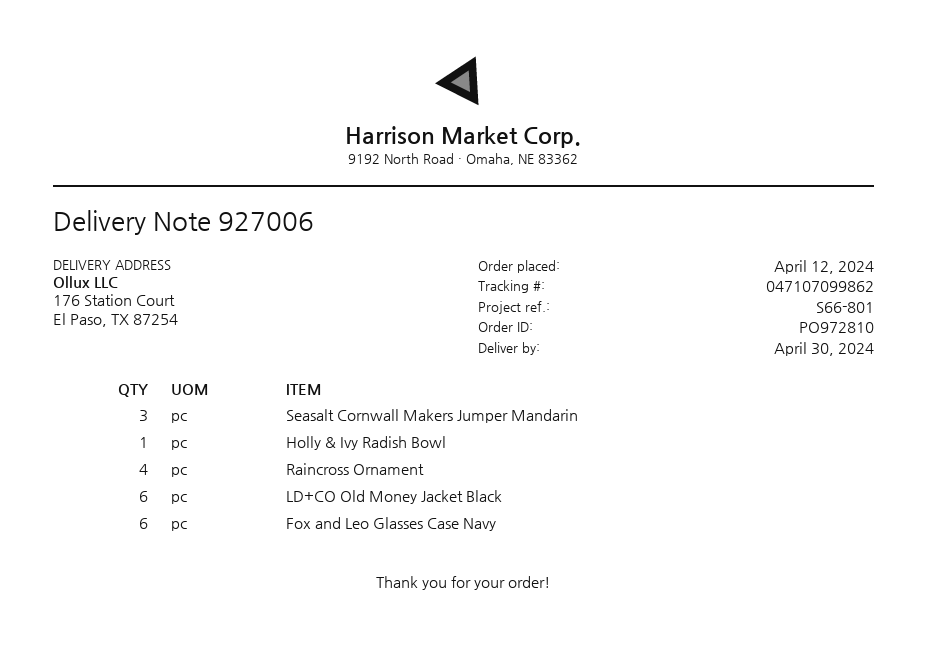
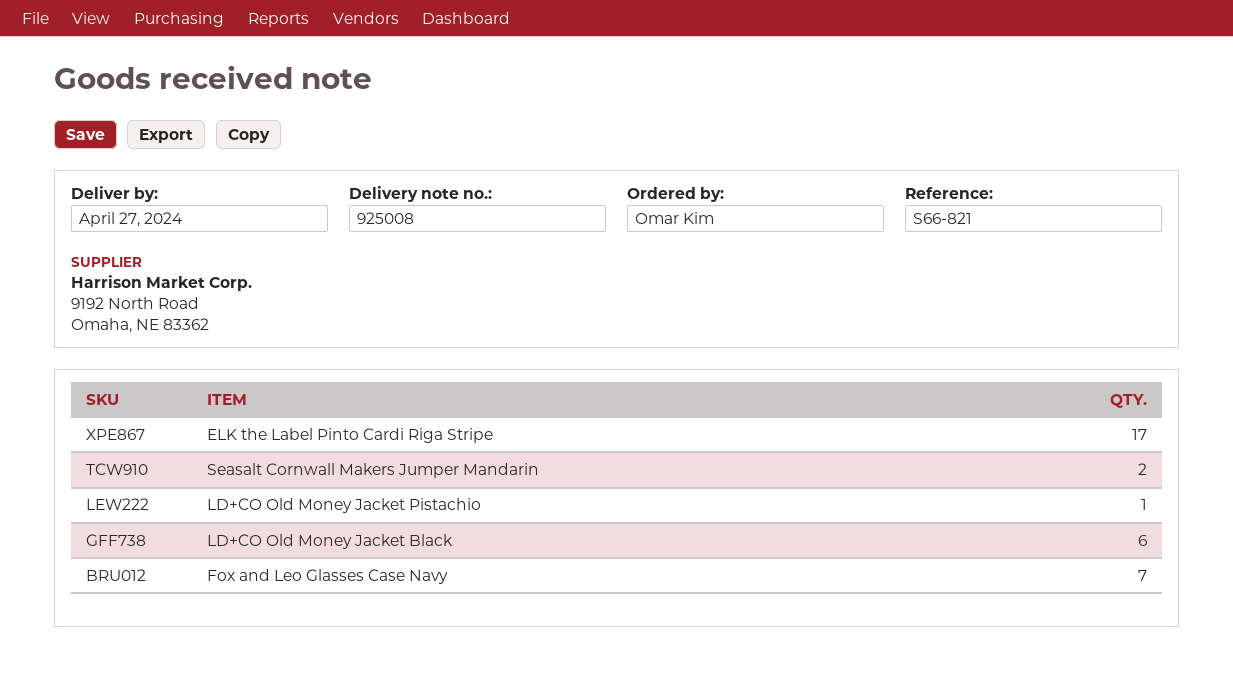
delivery note number: 927006 -> 925008
delivery date: 2024-04-30 -> 2024-04-27
reference: S66-801 -> S66-821
Seasalt Cornwall Makers Jumper Mandarin: 3 -> 2
Holly & Ivy Radish Bowl: 1 -> none
Raincross Ornament: 4 -> none
Fox and Leo Glasses Case Navy: 6 -> 7
ELK the Label Pinto Cardi Riga Stripe: none -> 17
LD+CO Old Money Jacket Pistachio: none -> 1

